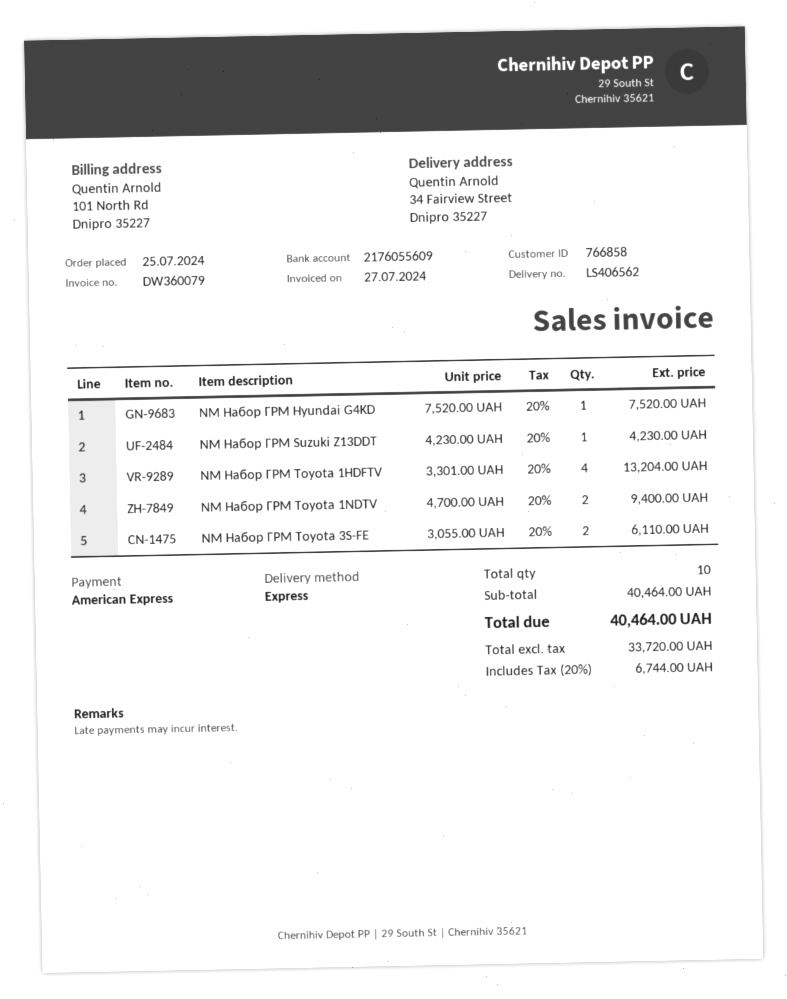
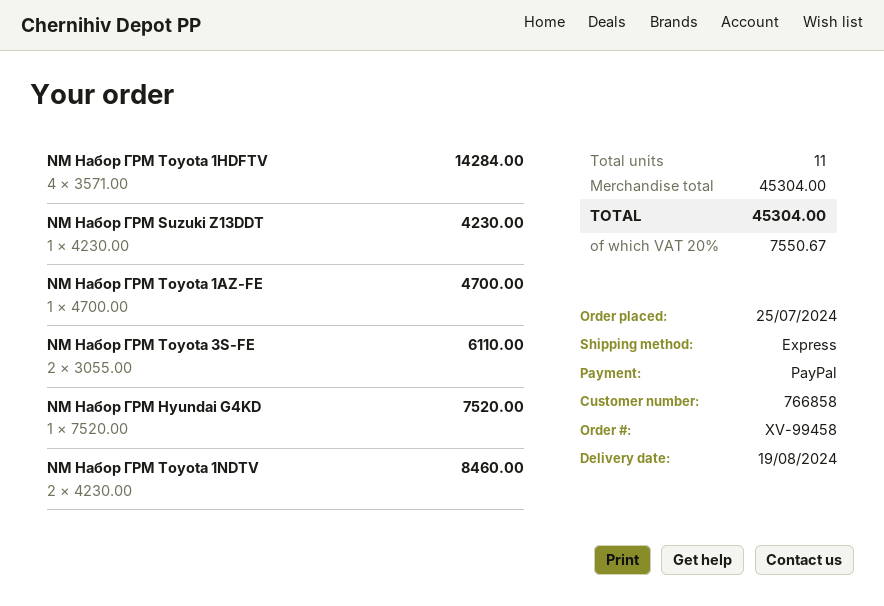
payment method: American Express -> PayPal
NM Набор ГРМ Toyota 1HDFTV: 4 x 3301.00 = 13204.00 -> 4 x 3571.00 = 14284.00
NM Набор ГРМ Toyota 1NDTV: 2 x 4700.00 = 9400.00 -> 2 x 4230.00 = 8460.00
NM Набор ГРМ Toyota 1AZ-FE: none -> 1 x 4700.00 = 4700.00
total quantity: 10 -> 11
subtotal: 40464.00 -> 45304.00
tax: 20% = 6744.00 -> 20% = 7550.67
total: 40464.00 -> 45304.00

